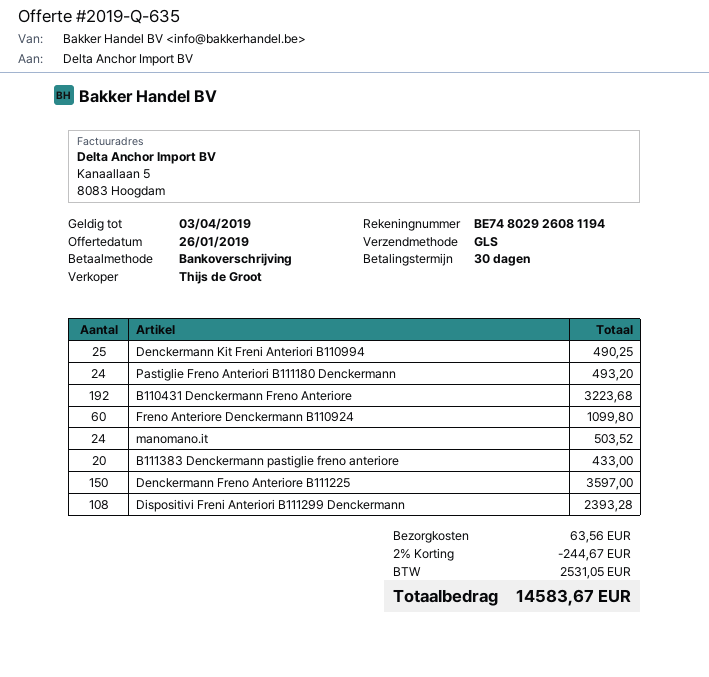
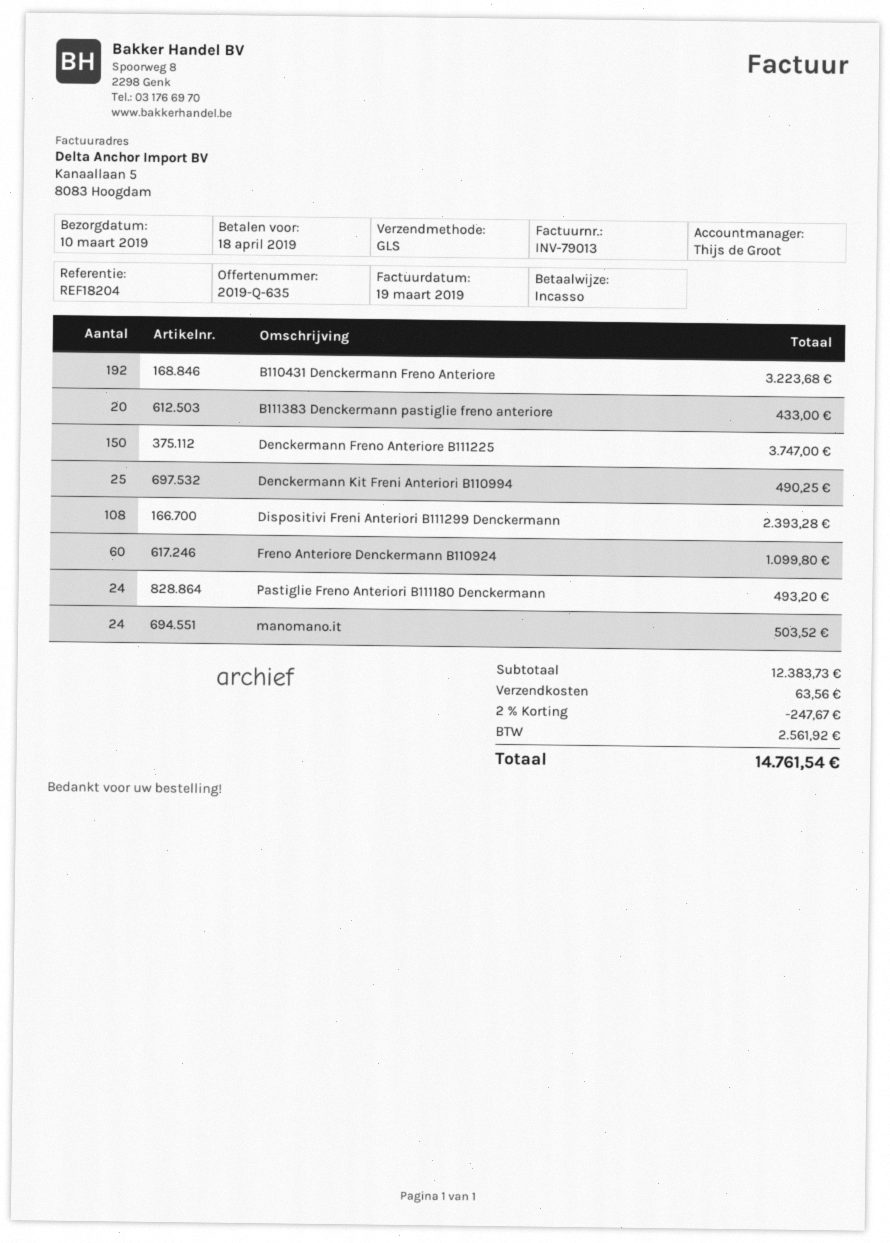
payment method: bank transfer -> direct debit
Denckermann Freno Anteriore B111225: 150 for 3597.00 -> 150 for 3747.00
discount: 2% = 244.67 -> 2% = 247.67
tax: 2531.05 -> 2561.92
total: 14583.67 -> 14761.54

